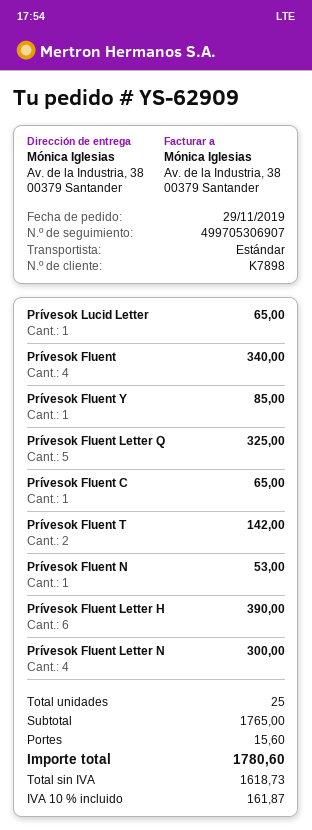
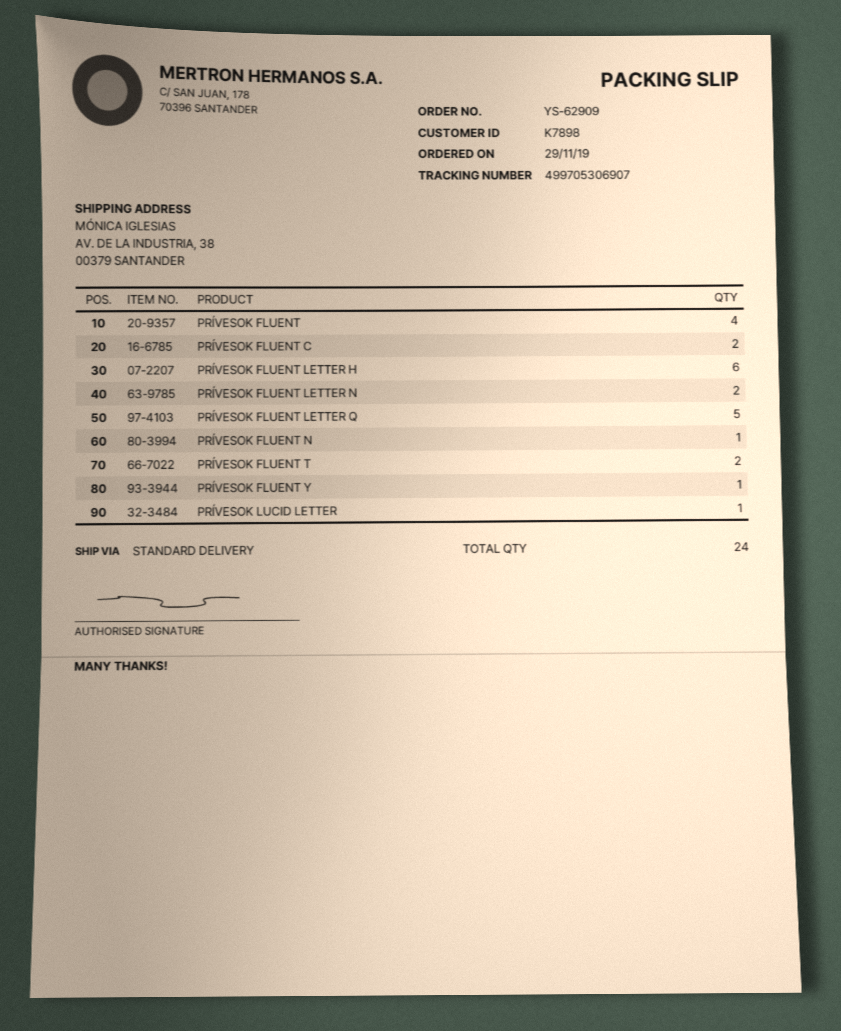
Prívesok Fluent C: 1 -> 2
Prívesok Fluent Letter N: 4 -> 2
total quantity: 25 -> 24

